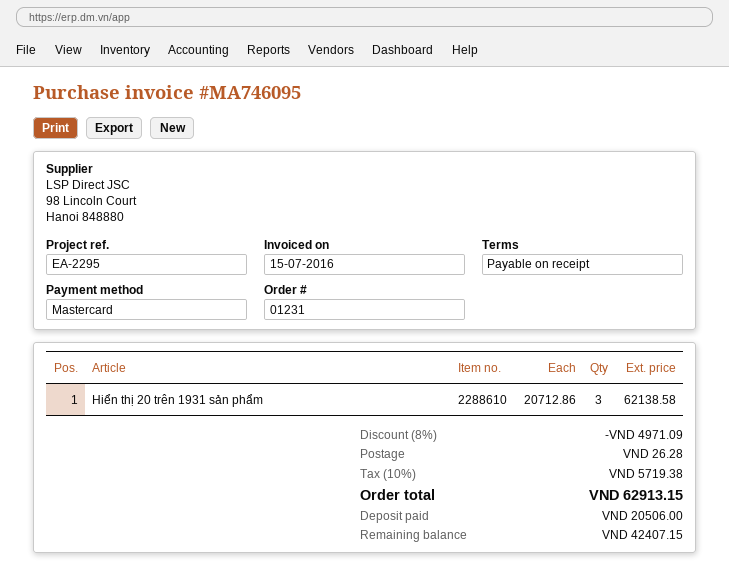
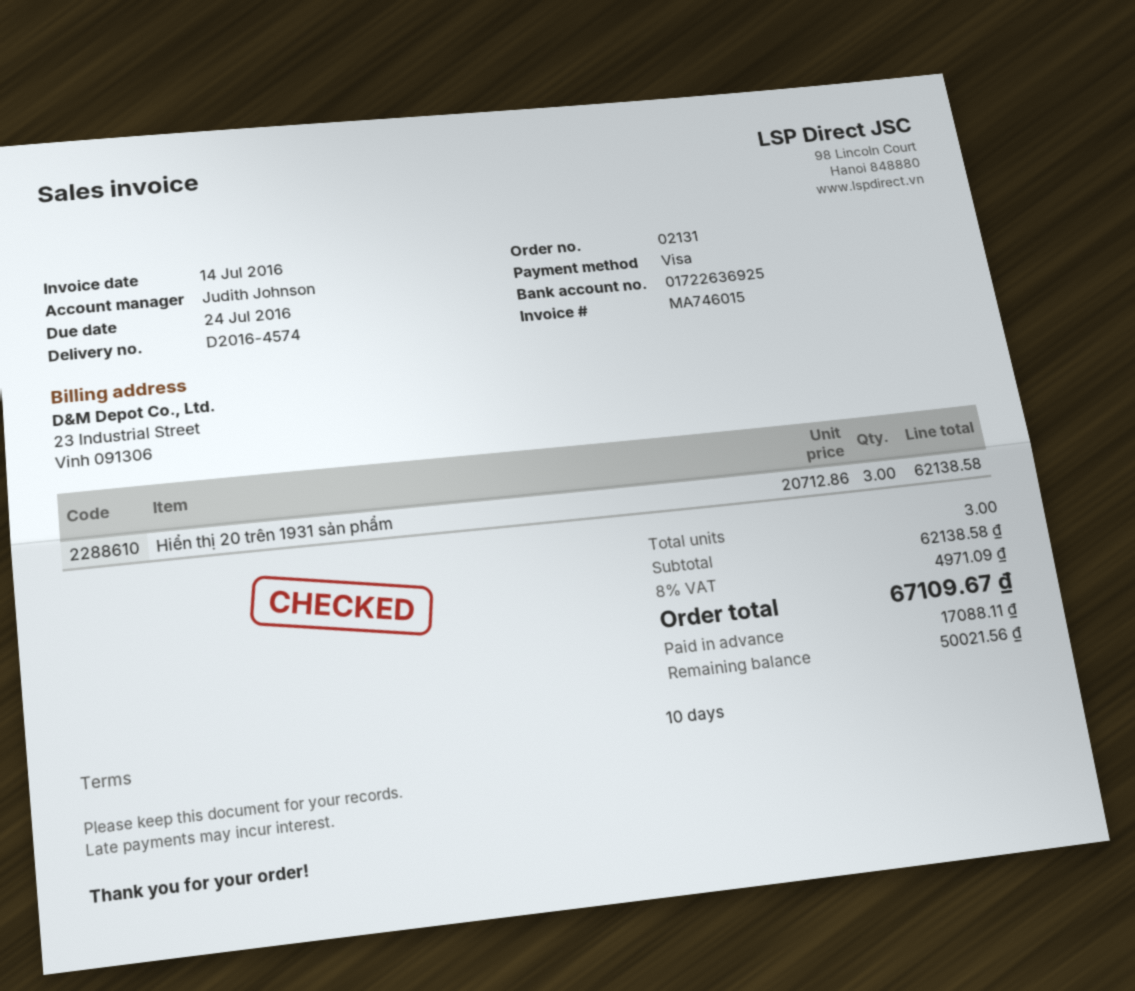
order number: 01231 -> 02131
invoice number: MA746095 -> MA746015
invoice date: 2016-07-15 -> 2016-07-14
payment terms: on receipt -> 10 days
payment method: Mastercard -> Visa
discount: 8% = 4971.09 -> none
shipping: 26.28 -> none
tax: 10% = 5719.38 -> 8% = 4971.09
total: 62913.15 -> 67109.67
deposit: 20506.00 -> 17088.11
balance: 42407.15 -> 50021.56

